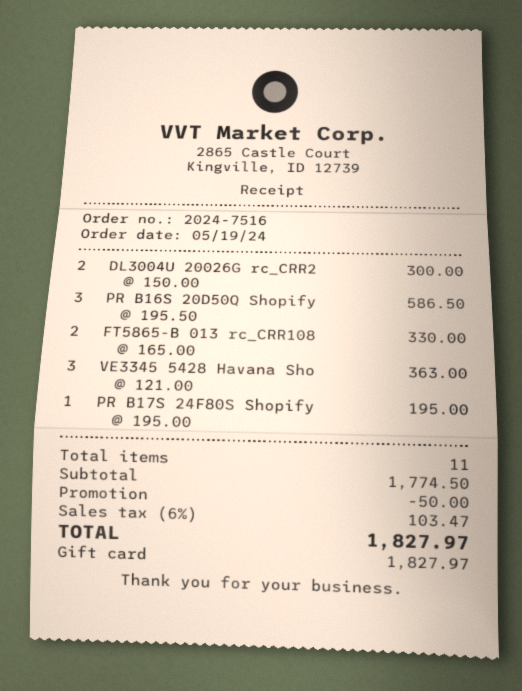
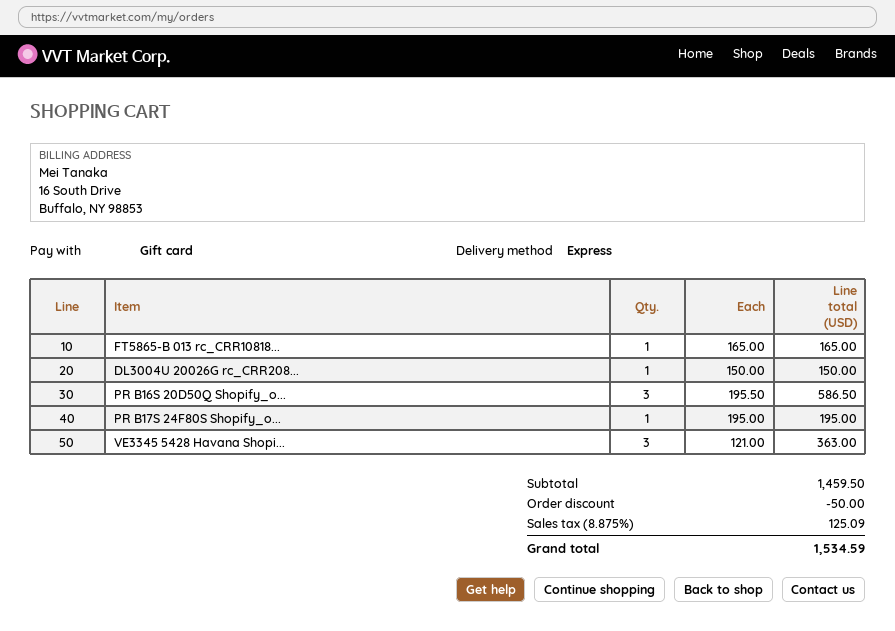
DL3004U 20026G rc_CRR2: 2 x 150.00 = 300.00 -> 1 x 150.00 = 150.00
FT5865-B 013 rc_CRR108: 2 x 165.00 = 330.00 -> 1 x 165.00 = 165.00
subtotal: 1774.50 -> 1459.50
tax: 6% = 103.47 -> 8.875% = 125.09
total: 1827.97 -> 1534.59

